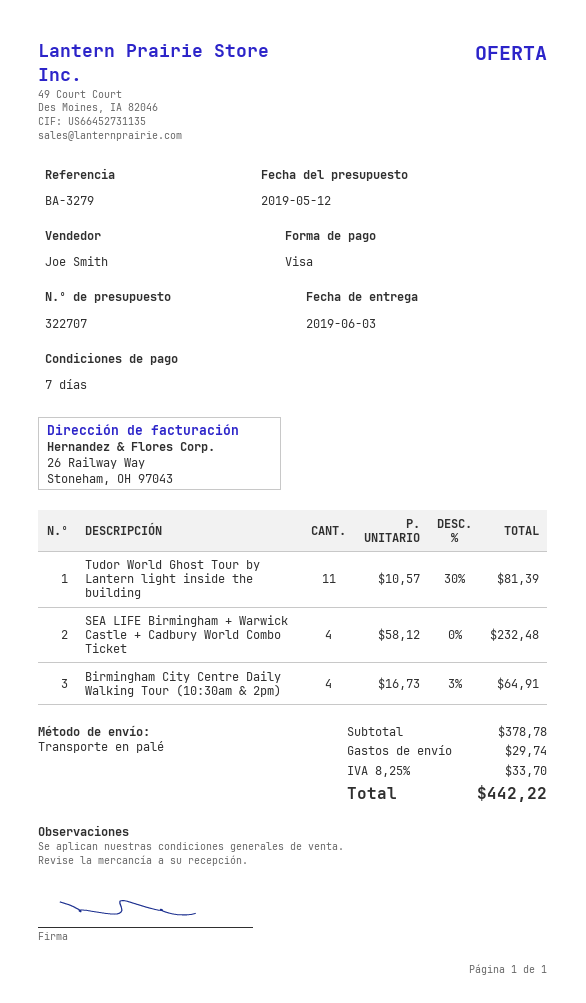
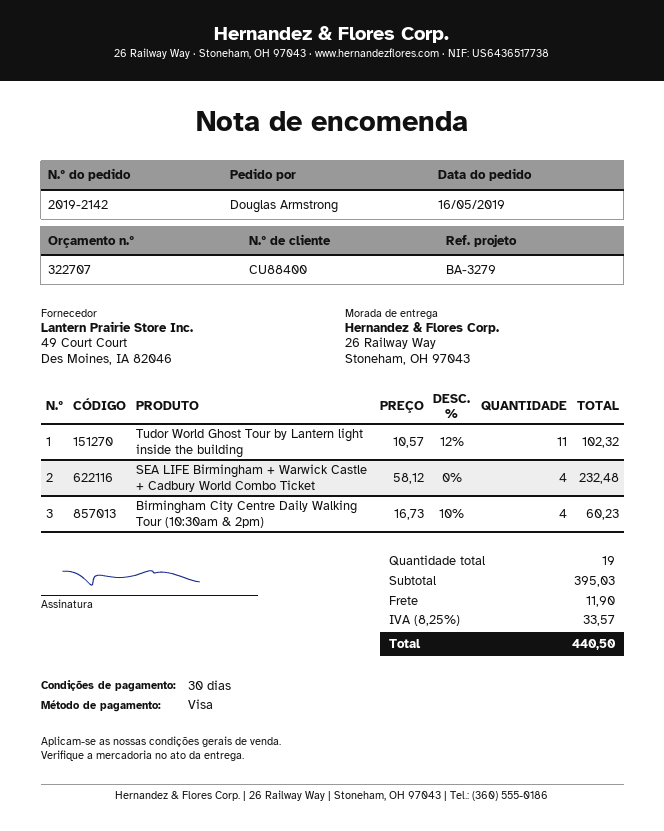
payment terms: 7 days -> 30 days
Tudor World Ghost Tour by Lantern light inside the building: 11 x 10.57 - 30% = 81.39 -> 11 x 10.57 - 12% = 102.32
Birmingham City Centre Daily Walking Tour (10:30am & 2pm): 4 x 16.73 - 3% = 64.91 -> 4 x 16.73 - 10% = 60.23
subtotal: 378.78 -> 395.03
shipping: 29.74 -> 11.90
tax: 8.25% = 33.70 -> 8.25% = 33.57
total: 442.22 -> 440.50

